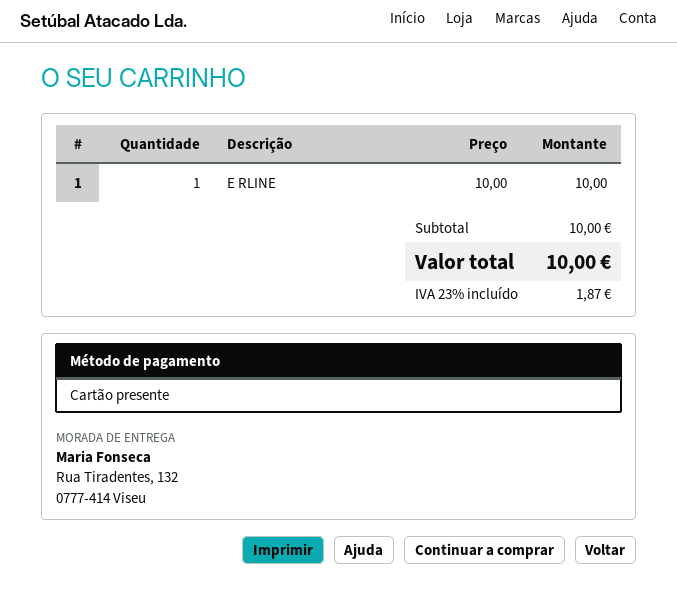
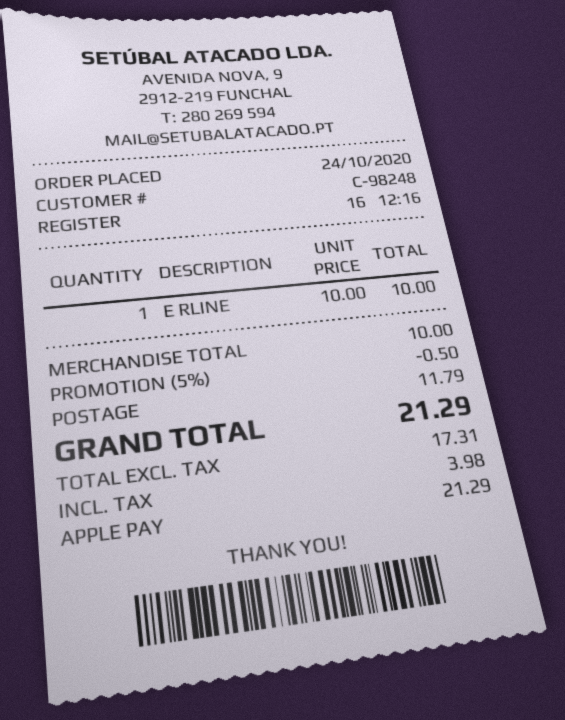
payment method: gift card -> Apple Pay
discount: none -> 5% = 0.50
shipping: none -> 11.79
tax: 1.87 -> 3.98
total: 10.00 -> 21.29

